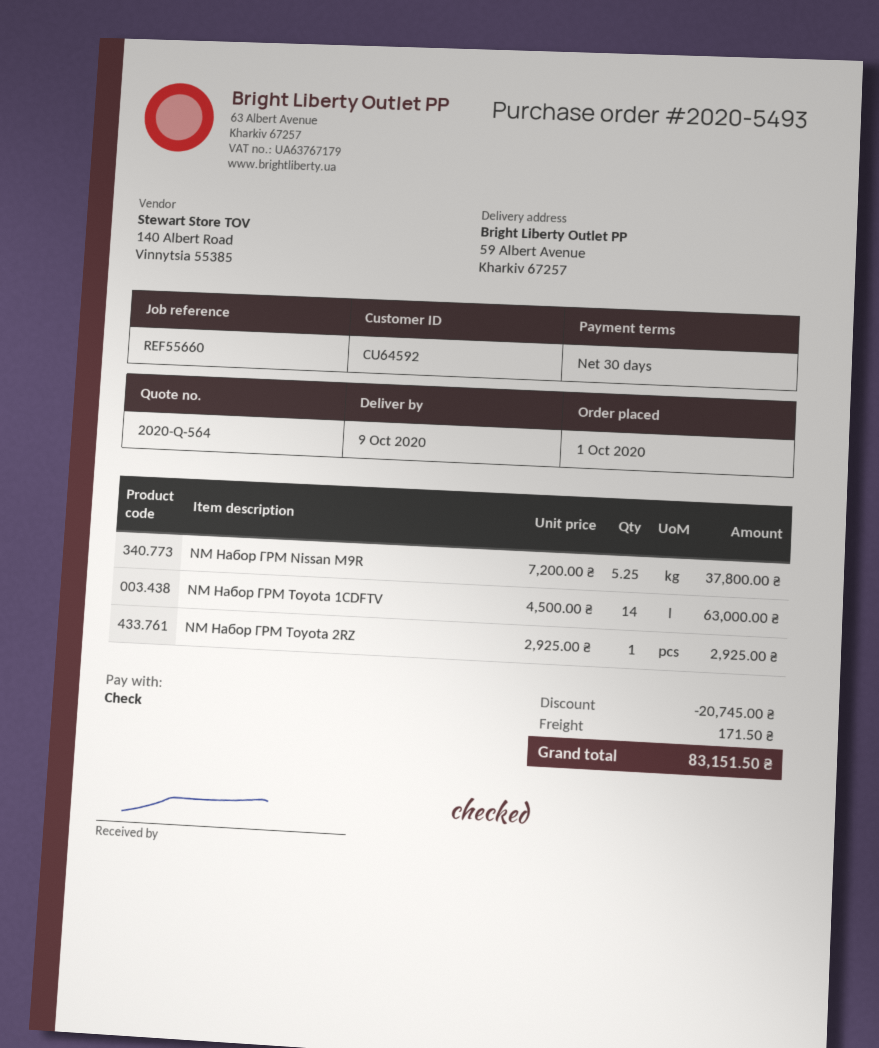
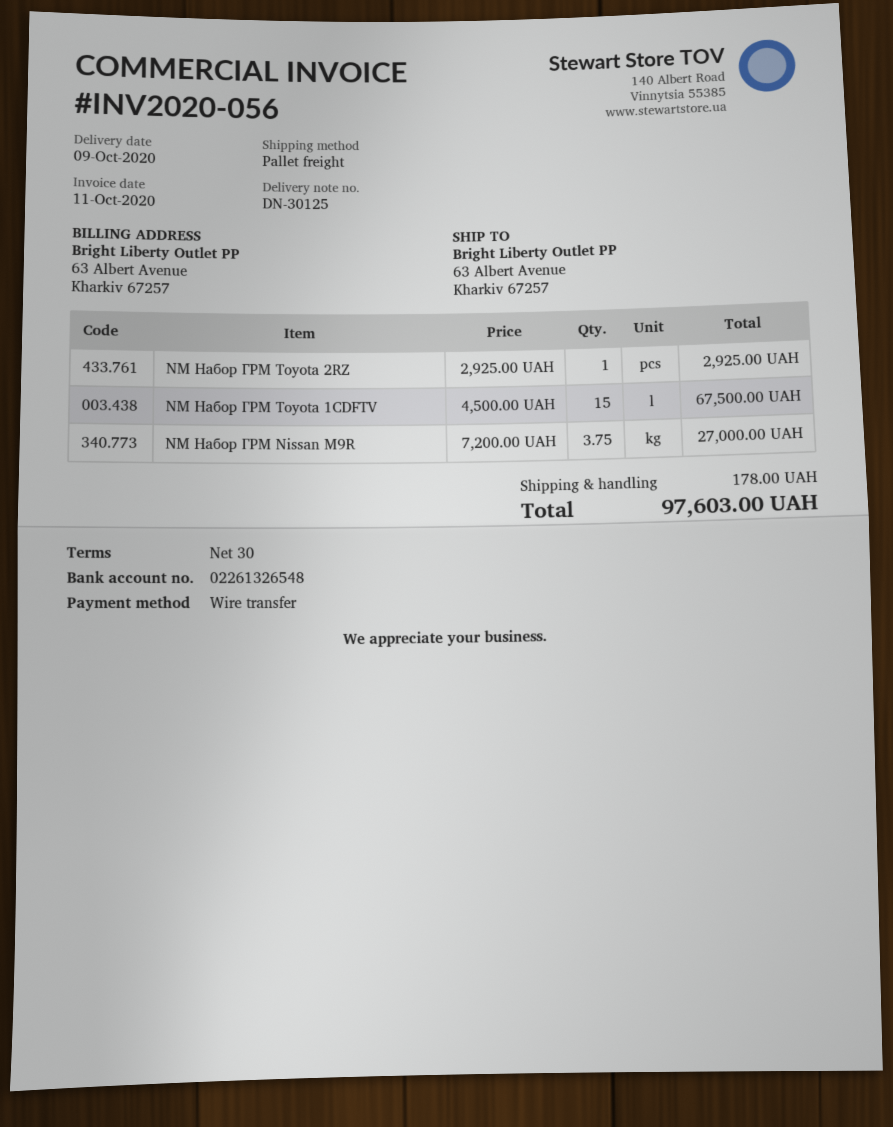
payment method: cheque -> bank transfer
ship to: 59 Albert Avenue, Kharkiv 67257 -> 63 Albert Avenue, Kharkiv 67257
NM Набор ГРМ Nissan M9R: 5.25 x 7200.00 = 37800.00 -> 3.75 x 7200.00 = 27000.00
NM Набор ГРМ Toyota 1CDFTV: 14 x 4500.00 = 63000.00 -> 15 x 4500.00 = 67500.00
discount: 20745.00 -> none
shipping: 171.50 -> 178.00
total: 83151.50 -> 97603.00

